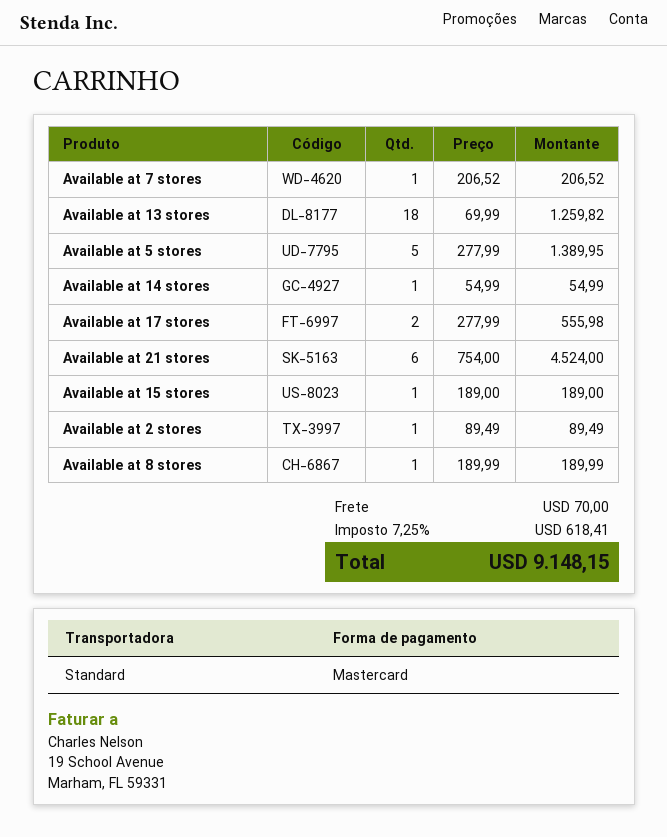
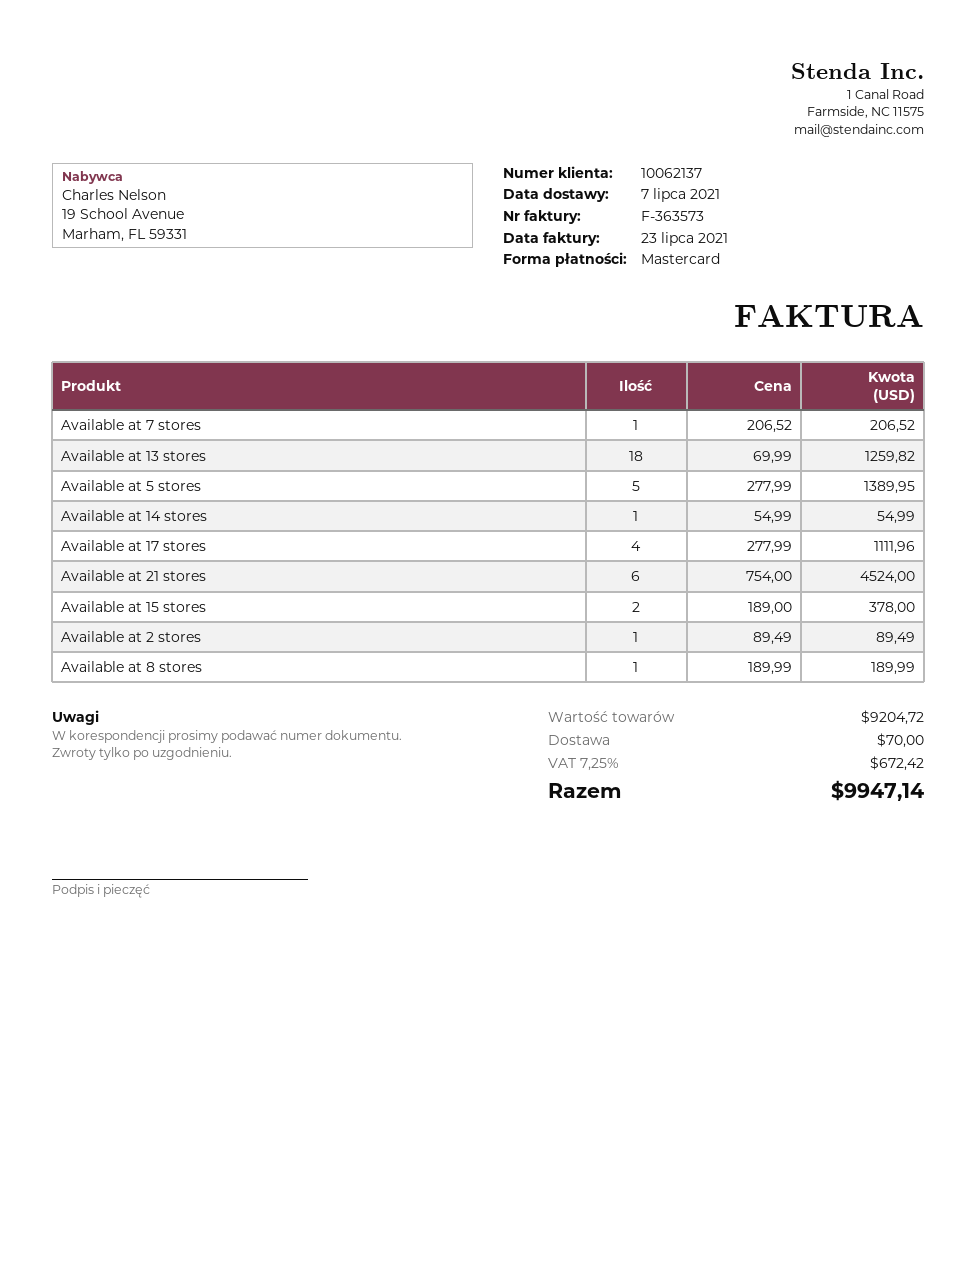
Available at 17 stores: 2 x 277.99 = 555.98 -> 4 x 277.99 = 1111.96
Available at 15 stores: 1 x 189.00 = 189.00 -> 2 x 189.00 = 378.00
tax: 7.25% = 618.41 -> 7.25% = 672.42
total: 9148.15 -> 9947.14

